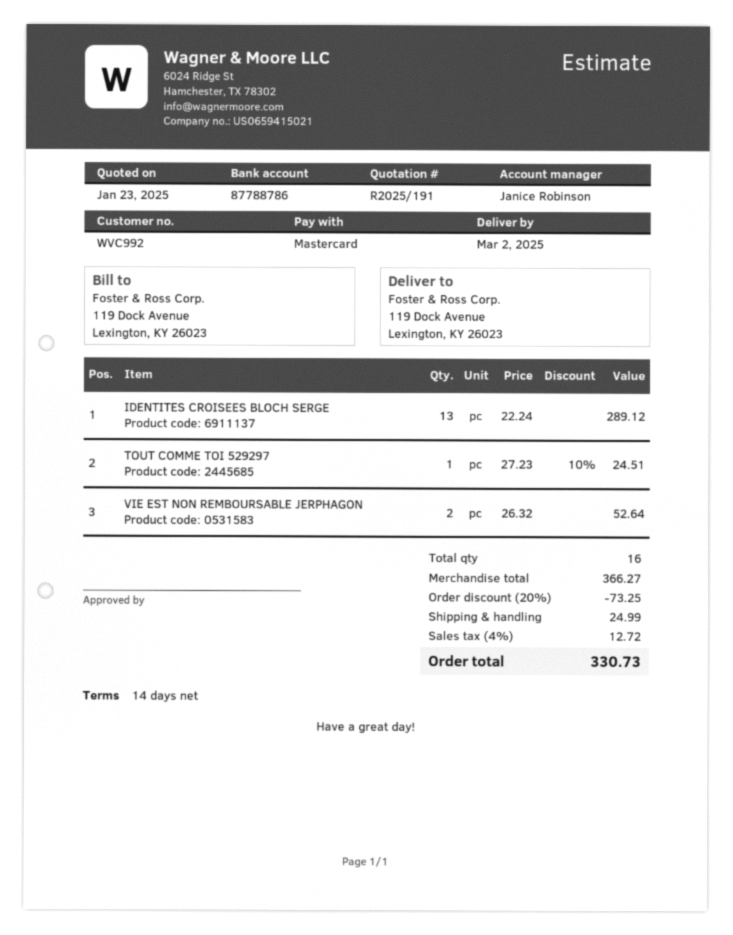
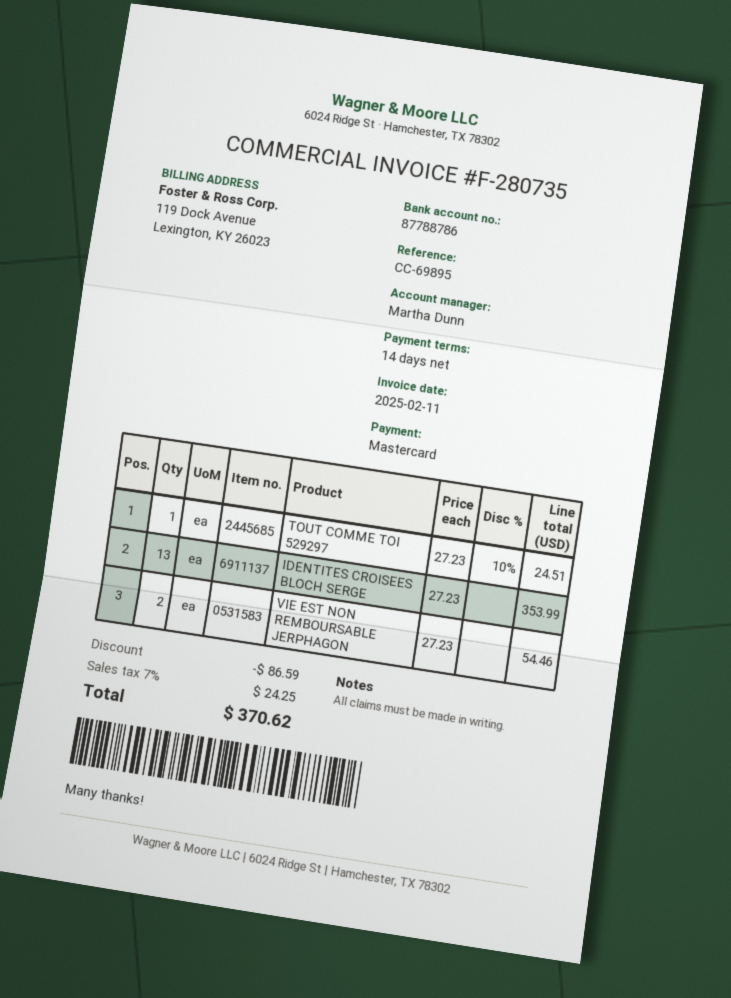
sales rep: Janice Robinson -> Martha Dunn
IDENTITES CROISEES BLOCH SERGE: 13 x 22.24 = 289.12 -> 13 x 27.23 = 353.99
VIE EST NON REMBOURSABLE JERPHAGON: 2 x 26.32 = 52.64 -> 2 x 27.23 = 54.46
discount: 73.25 -> 86.59
shipping: 24.99 -> none
tax: 4% = 12.72 -> 7% = 24.25
total: 330.73 -> 370.62

